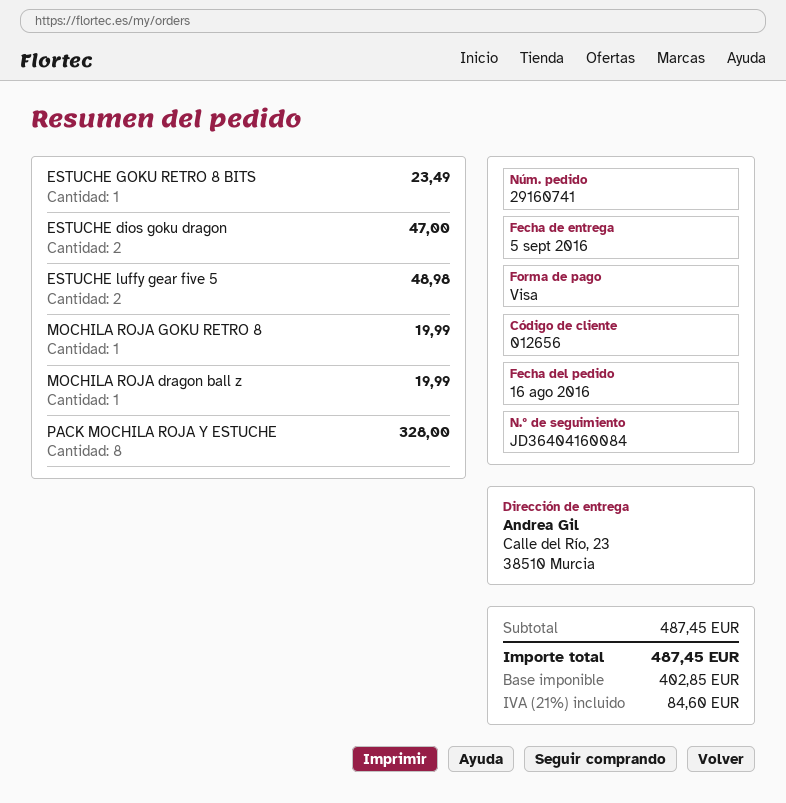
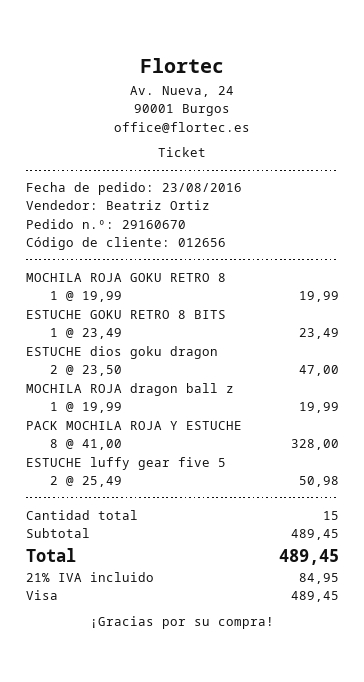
order number: 29160741 -> 29160670
order date: 2016-08-16 -> 2016-08-23
ESTUCHE luffy gear five 5: 2 for 48.98 -> 2 for 50.98
subtotal: 487.45 -> 489.45
tax: 21% = 84.60 -> 21% = 84.95
total: 487.45 -> 489.45

